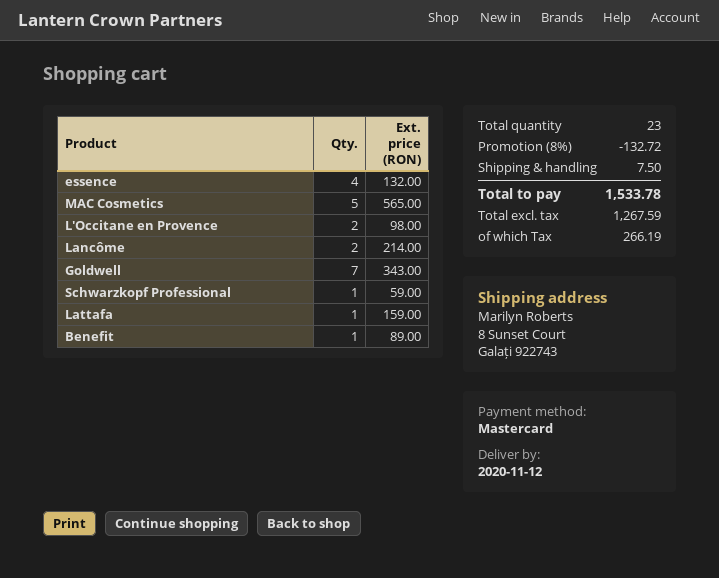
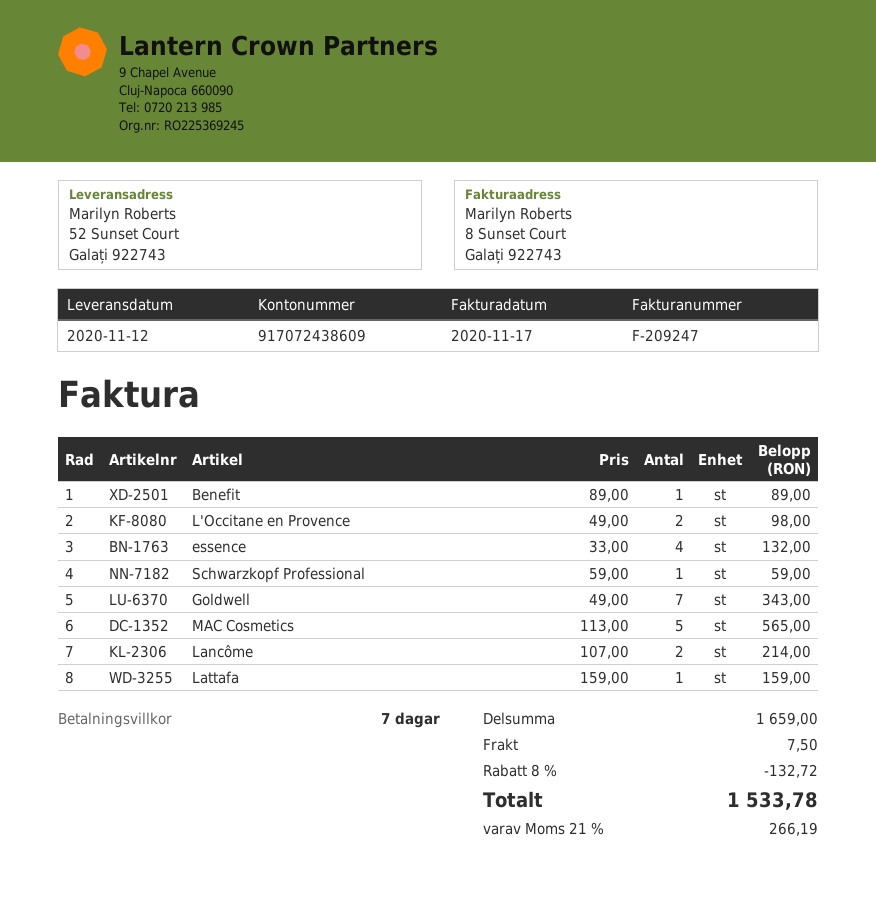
ship to: 8 Sunset Court, Galați 922743 -> 52 Sunset Court, Galați 922743

